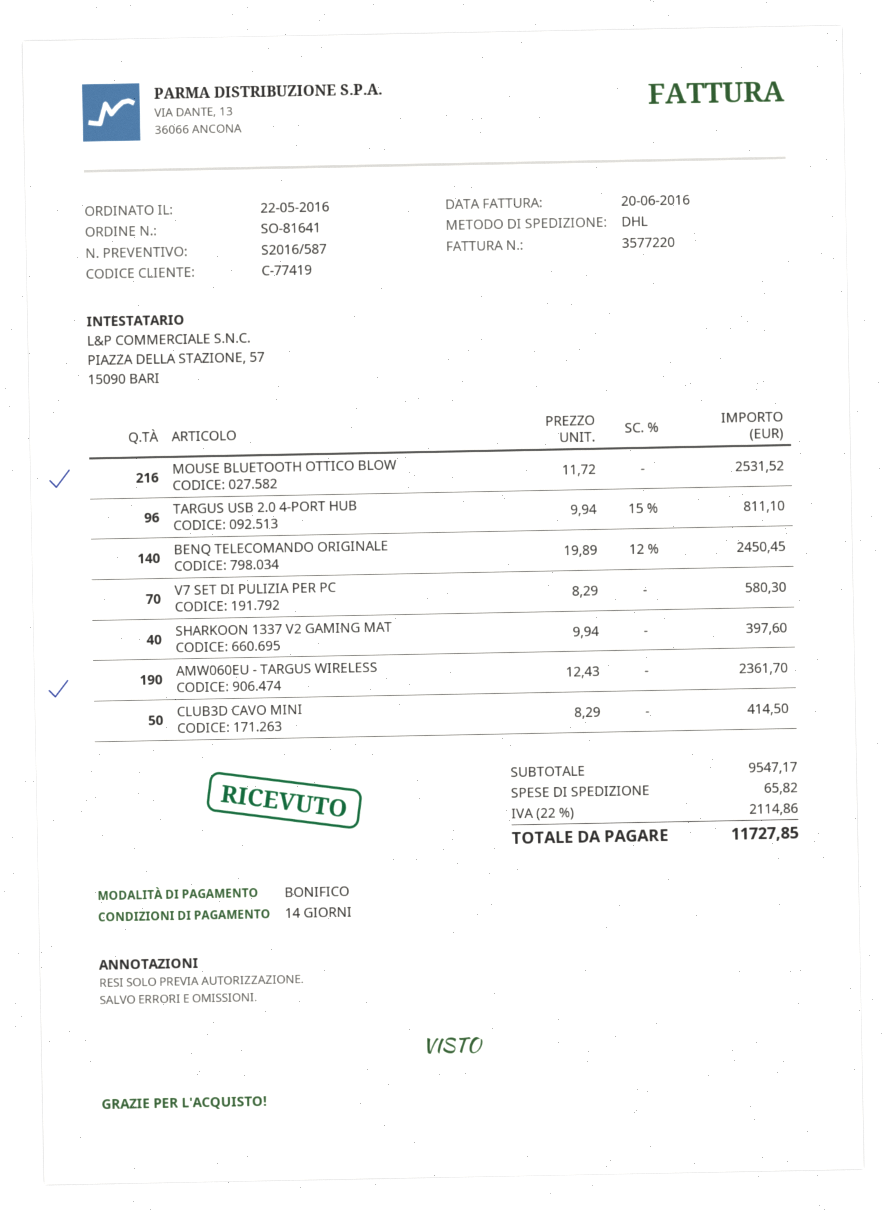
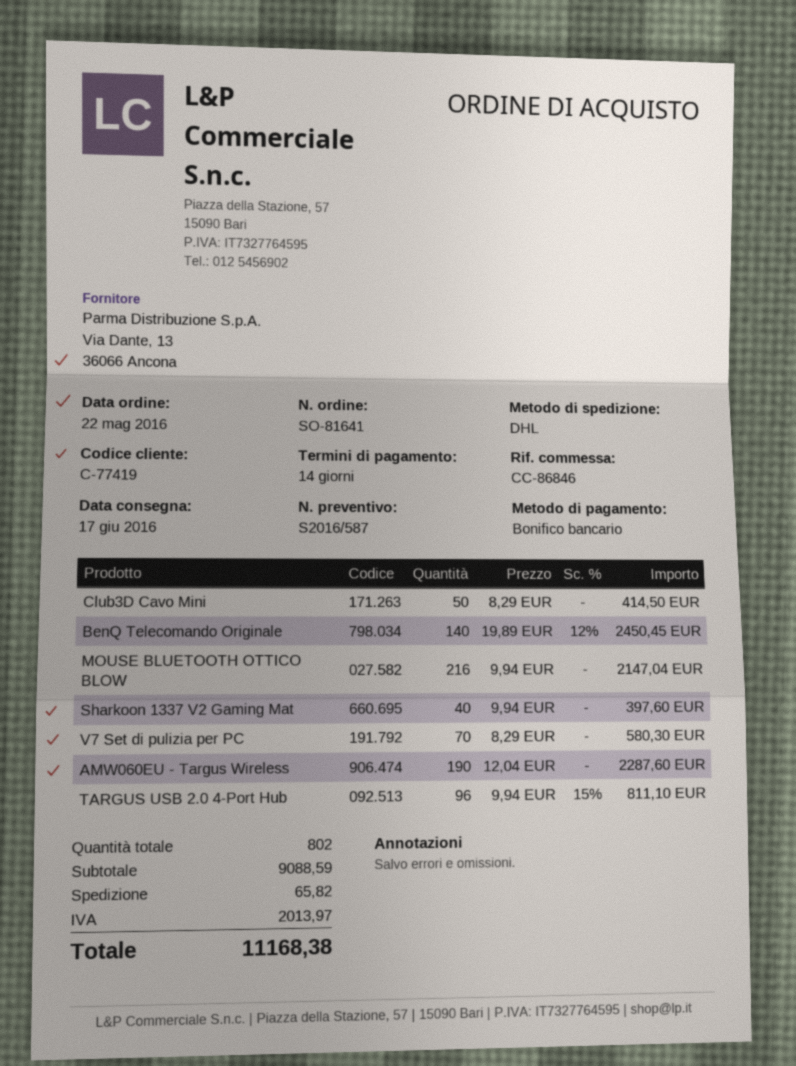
MOUSE BLUETOOTH OTTICO BLOW: 216 x 11.72 = 2531.52 -> 216 x 9.94 = 2147.04
AMW060EU - TARGUS WIRELESS: 190 x 12.43 = 2361.70 -> 190 x 12.04 = 2287.60
subtotal: 9547.17 -> 9088.59
tax: 2114.86 -> 2013.97
total: 11727.85 -> 11168.38

